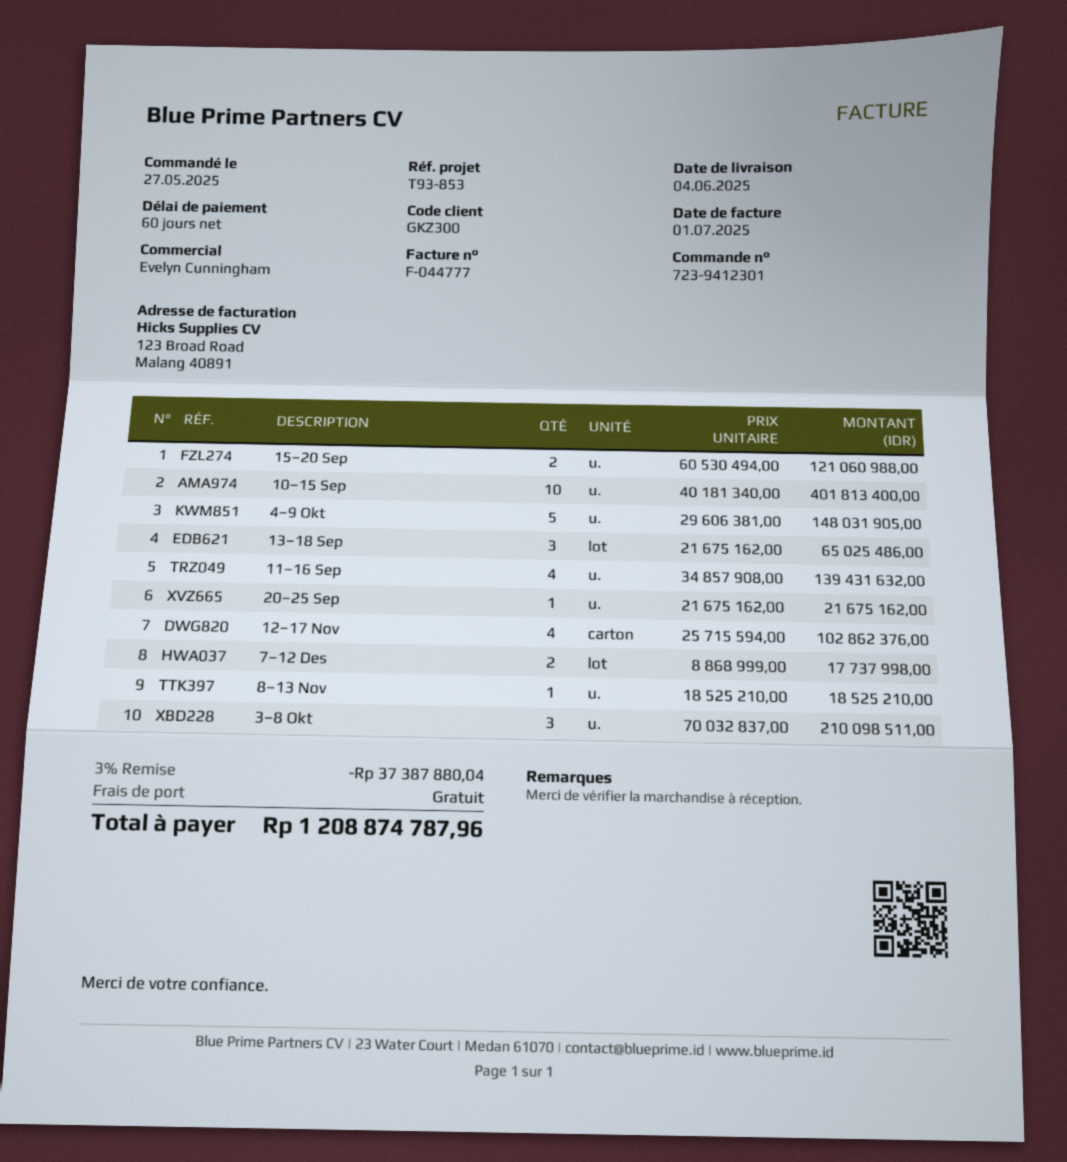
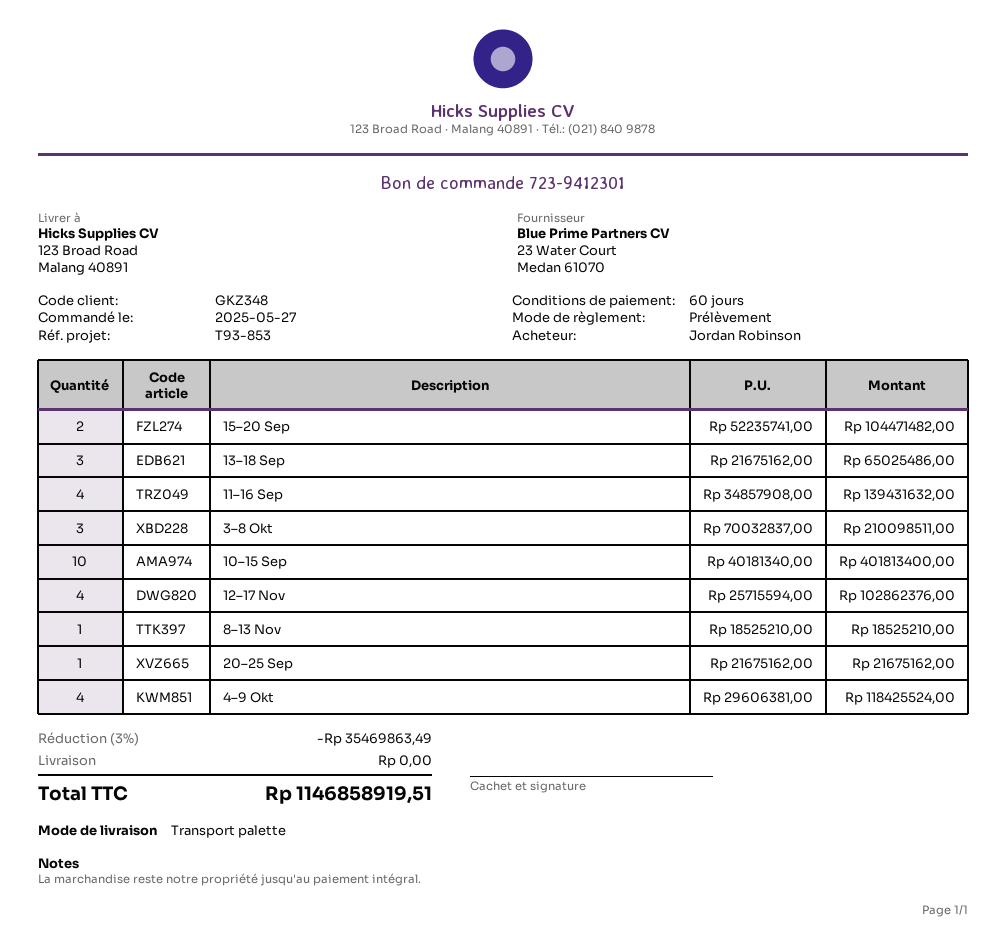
customer number: GKZ300 -> GKZ348
15–20 Sep: 2 x 60530494.00 = 121060988.00 -> 2 x 52235741.00 = 104471482.00
4–9 Okt: 5 x 29606381.00 = 148031905.00 -> 4 x 29606381.00 = 118425524.00
7–12 Des: 2 x 8868999.00 = 17737998.00 -> none
discount: 3% = 37387880.04 -> 3% = 35469863.49
total: 1208874787.96 -> 1146858919.51

